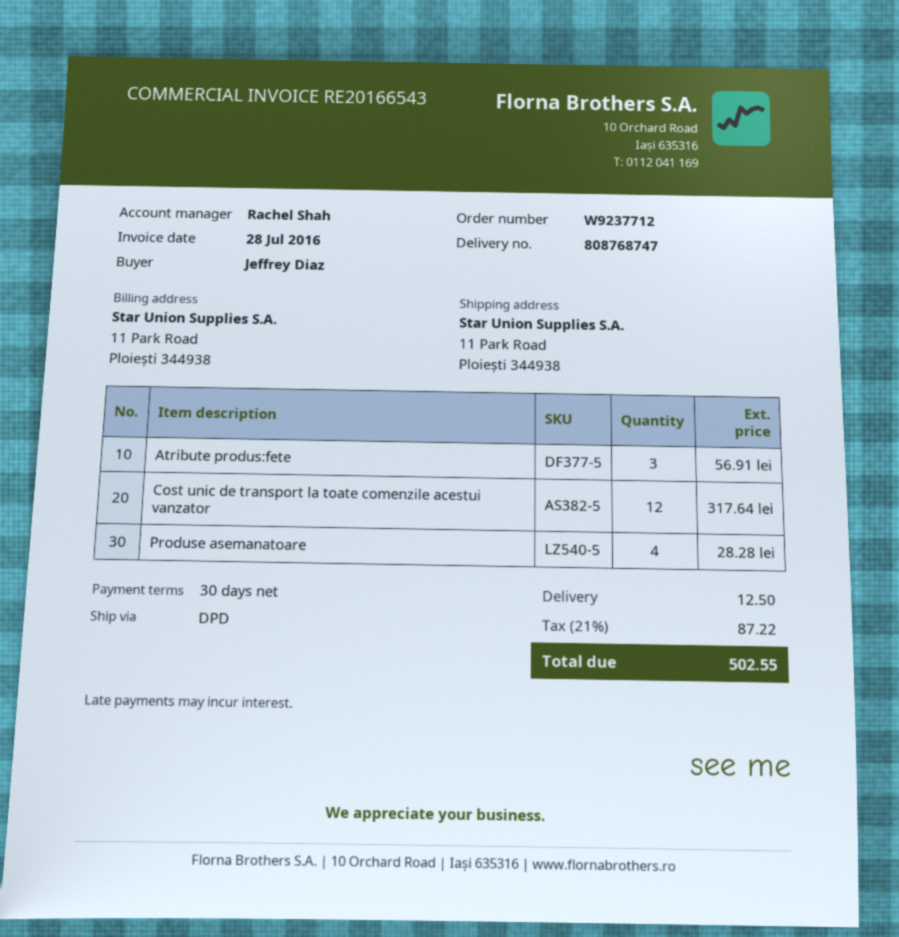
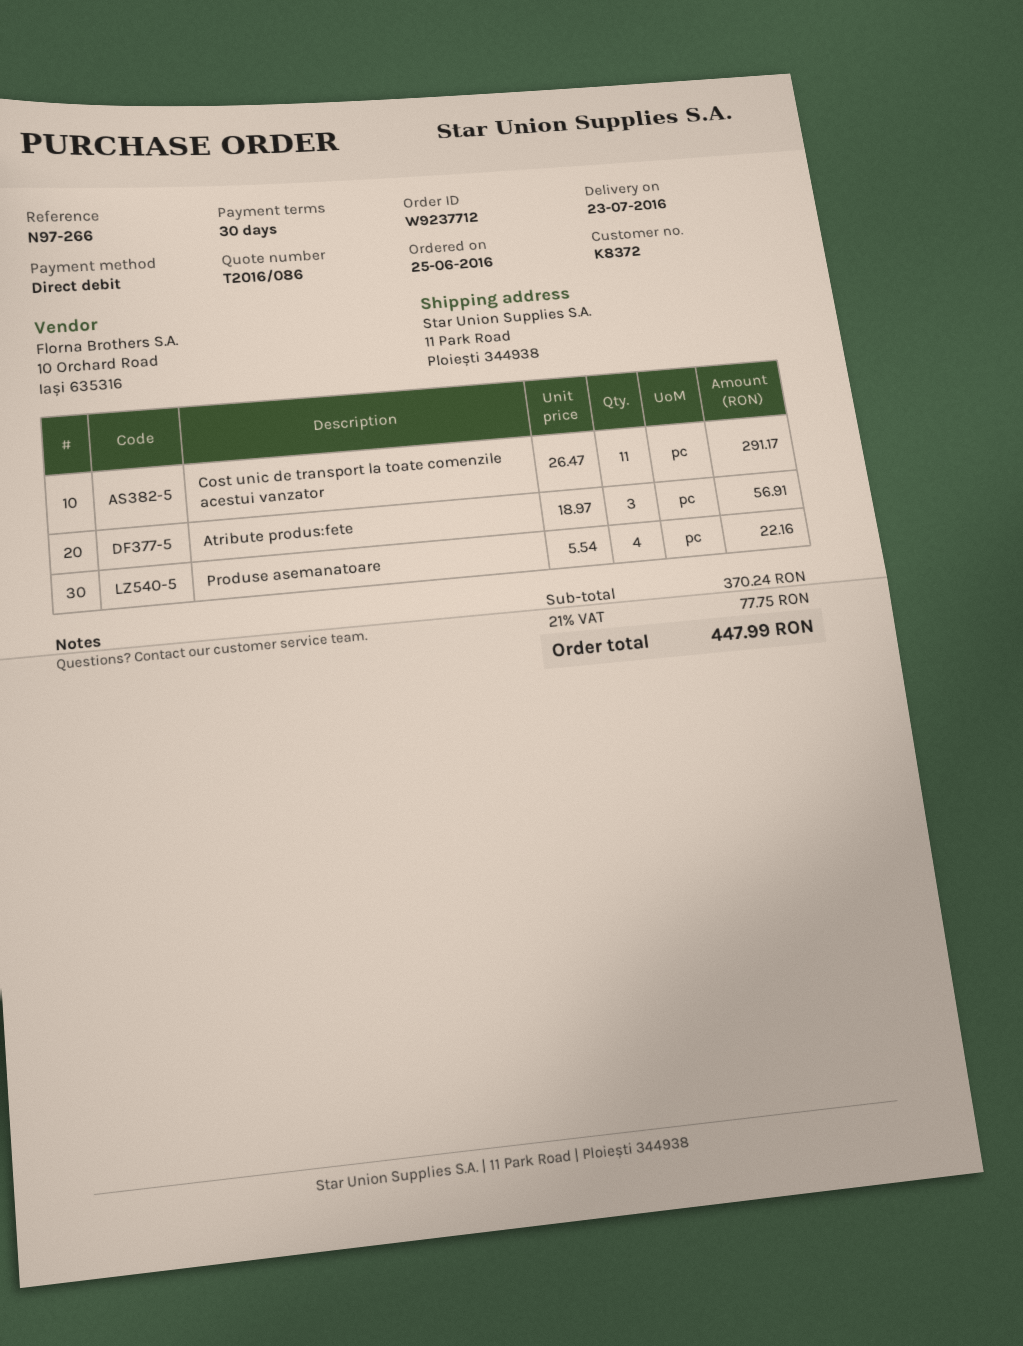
Cost unic de transport la toate comenzile acestui vanzator: 12 for 317.64 -> 11 for 291.17
Produse asemanatoare: 4 for 28.28 -> 4 for 22.16
shipping: 12.50 -> none
tax: 21% = 87.22 -> 21% = 77.75
total: 502.55 -> 447.99

